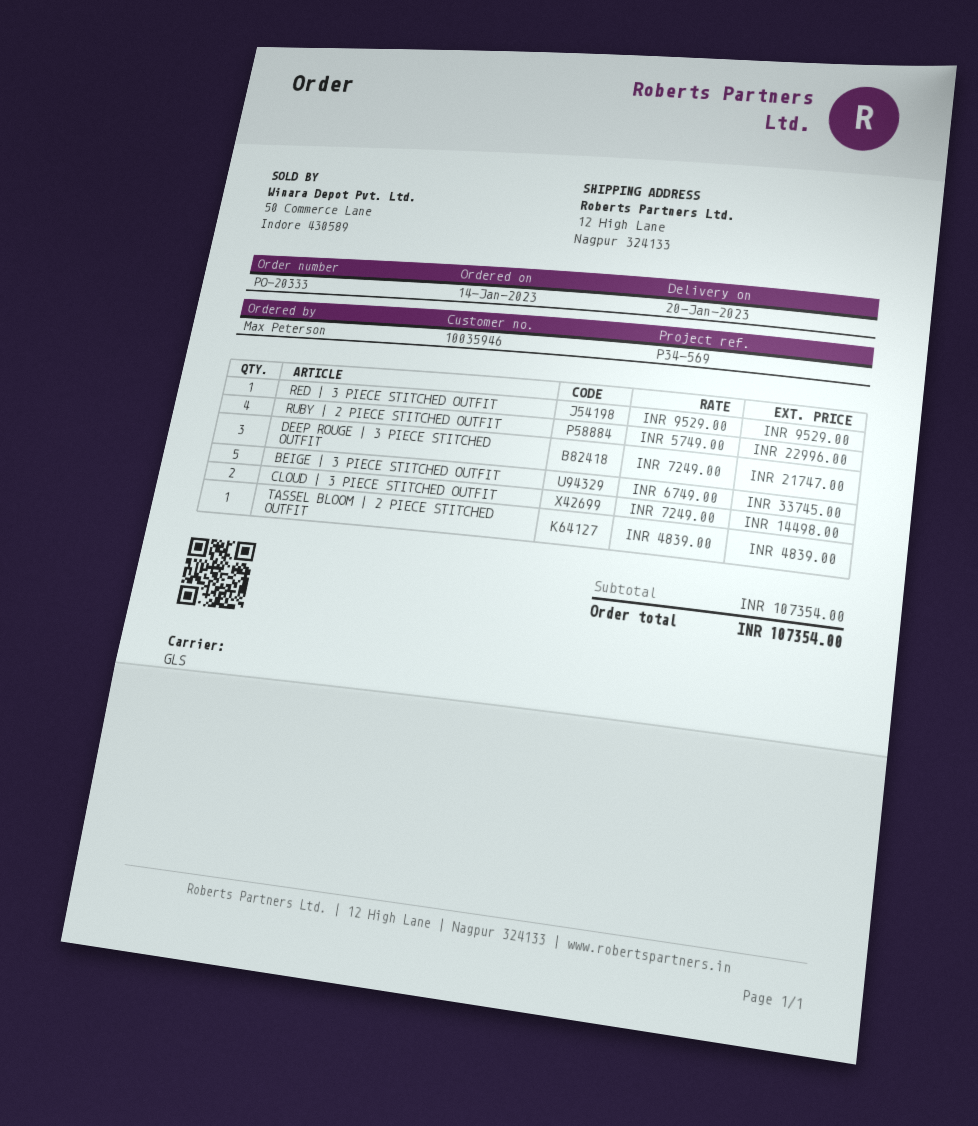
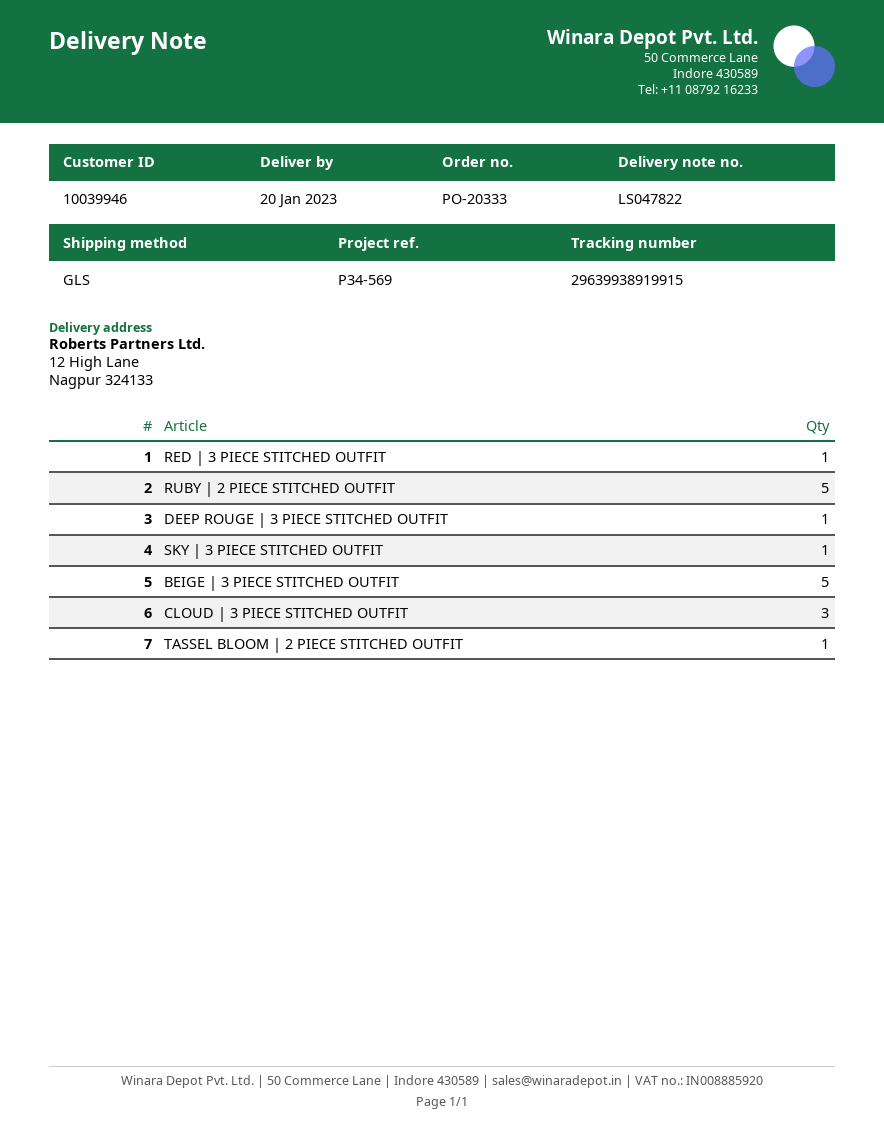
customer number: 10035946 -> 10039946
RUBY | 2 PIECE STITCHED OUTFIT: 4 -> 5
DEEP ROUGE | 3 PIECE STITCHED OUTFIT: 3 -> 1
CLOUD | 3 PIECE STITCHED OUTFIT: 2 -> 3
SKY | 3 PIECE STITCHED OUTFIT: none -> 1

